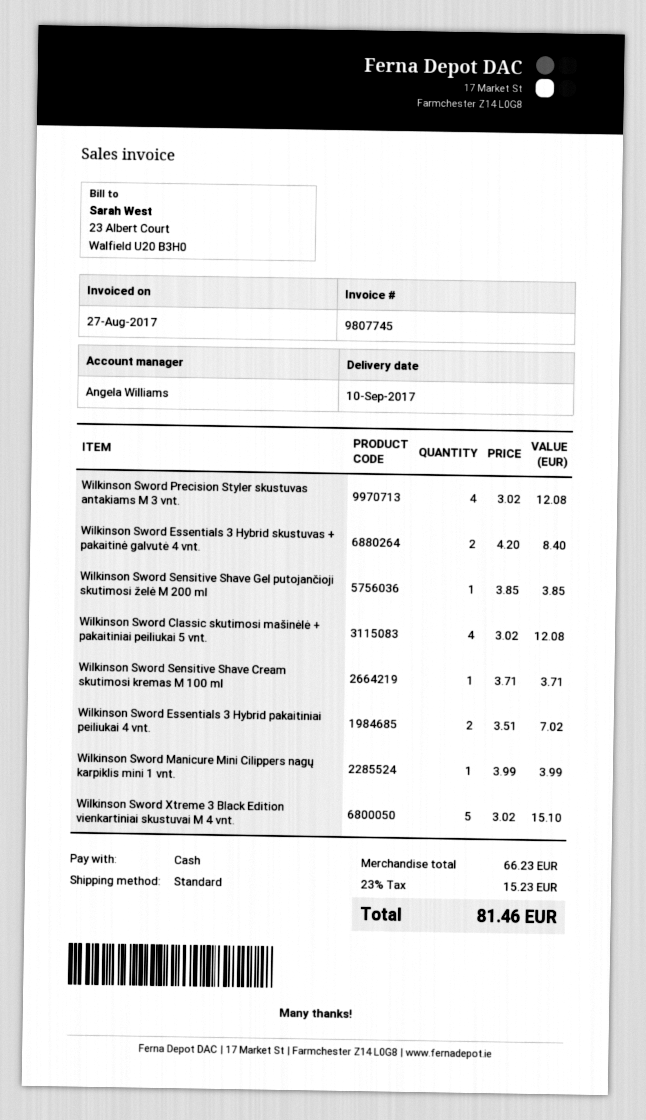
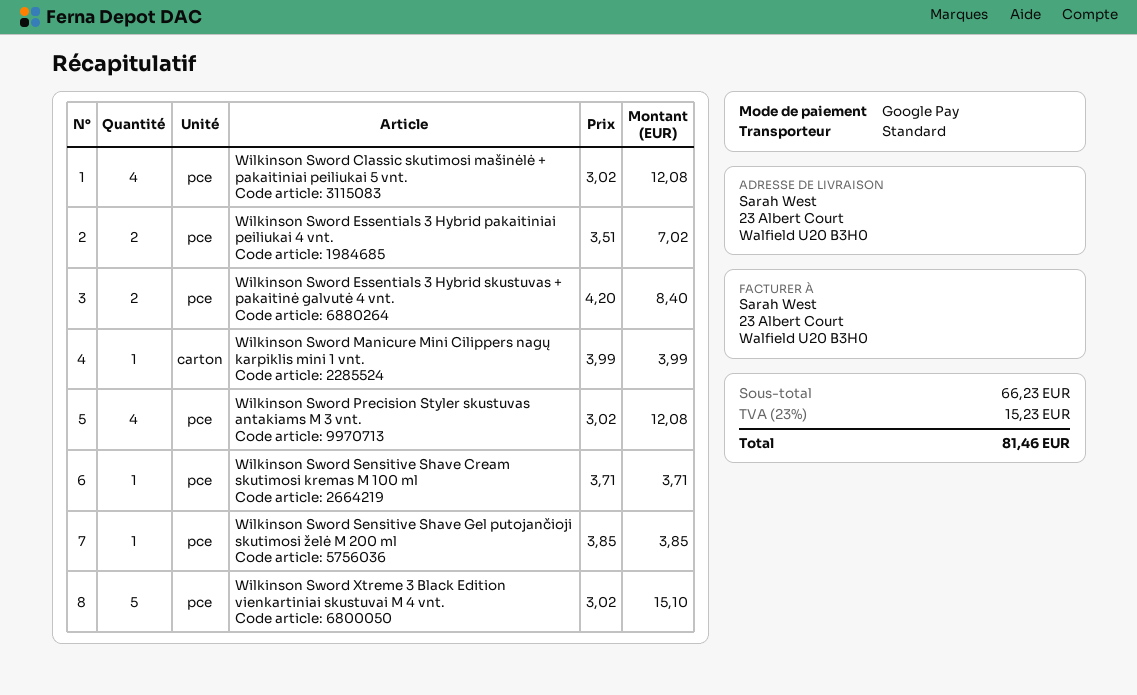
payment method: cash -> Google Pay

